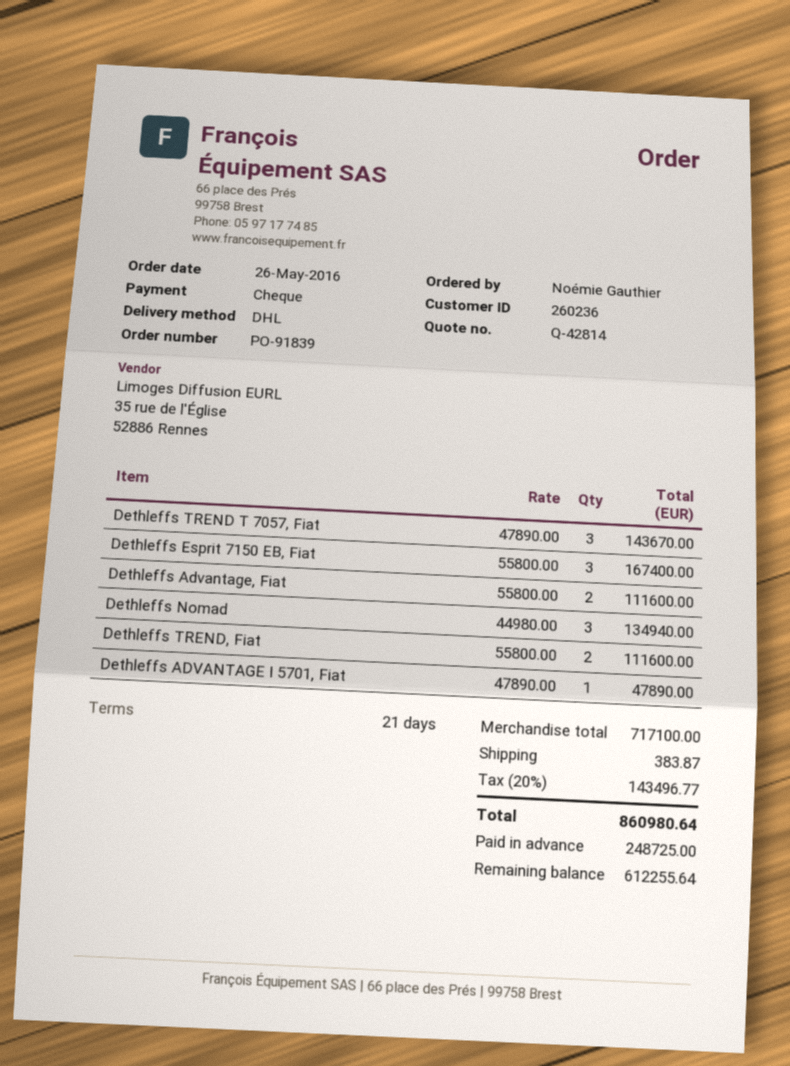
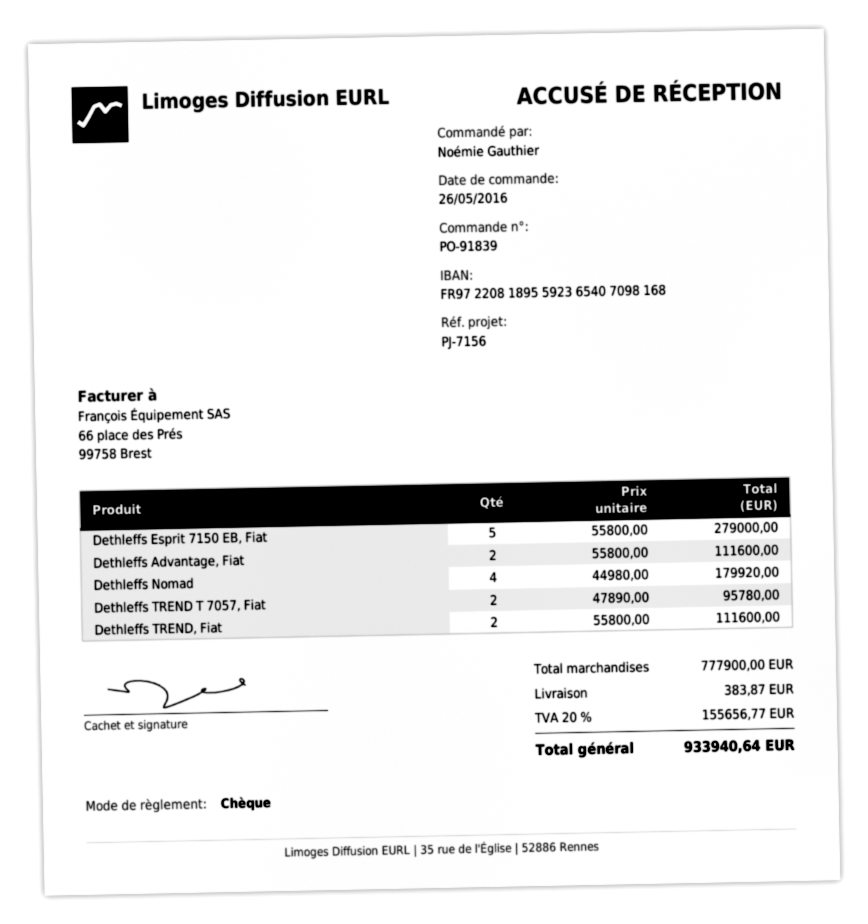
Dethleffs TREND T 7057, Fiat: 3 x 47890.00 = 143670.00 -> 2 x 47890.00 = 95780.00
Dethleffs Esprit 7150 EB, Fiat: 3 x 55800.00 = 167400.00 -> 5 x 55800.00 = 279000.00
Dethleffs Nomad: 3 x 44980.00 = 134940.00 -> 4 x 44980.00 = 179920.00
Dethleffs ADVANTAGE I 5701, Fiat: 1 x 47890.00 = 47890.00 -> none
subtotal: 717100.00 -> 777900.00
tax: 20% = 143496.77 -> 20% = 155656.77
total: 860980.64 -> 933940.64

